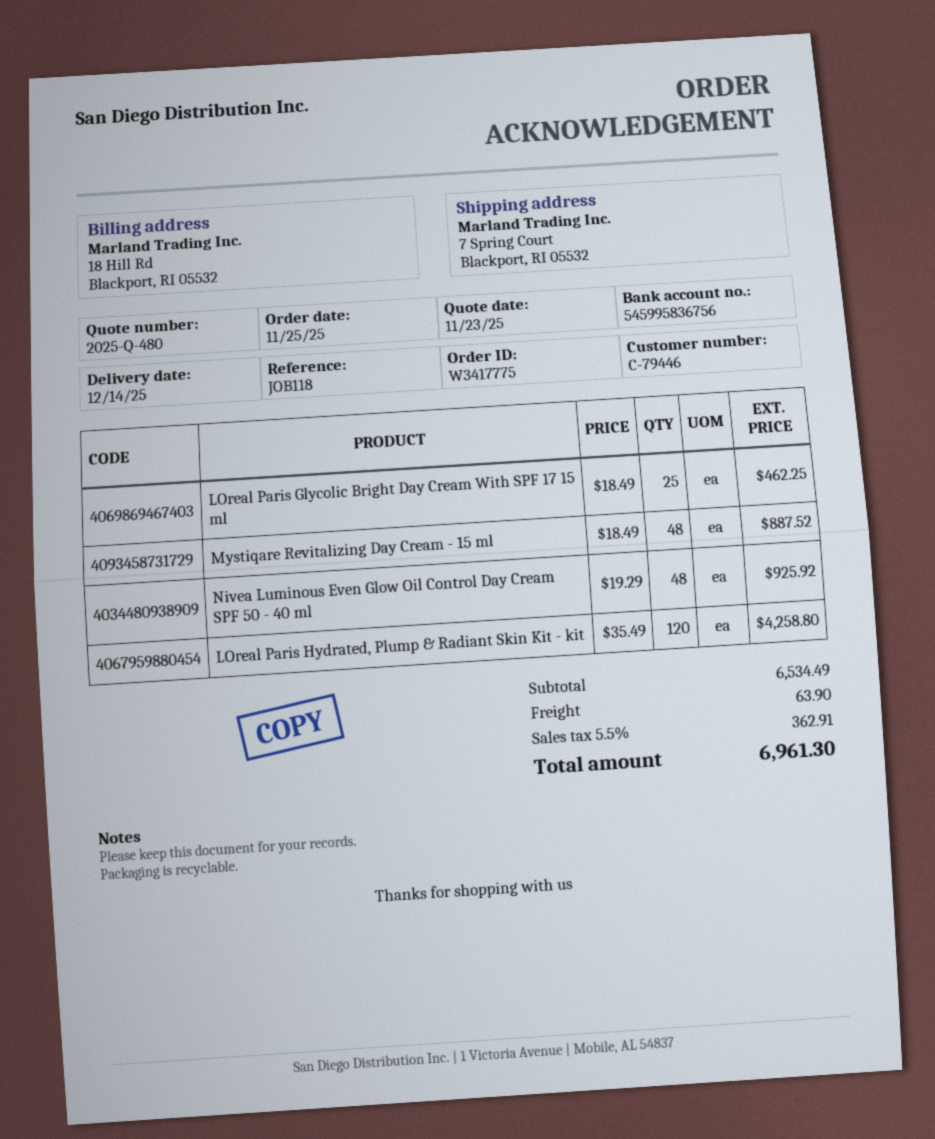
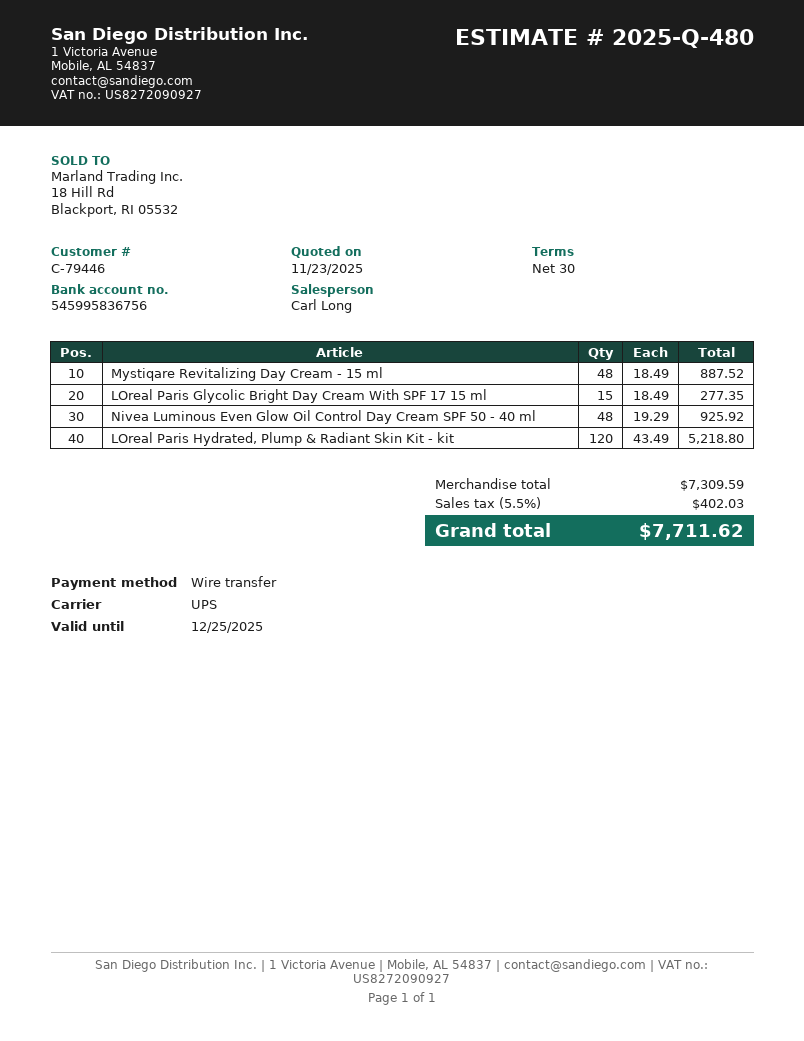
LOreal Paris Glycolic Bright Day Cream With SPF 17 15 ml: 25 x 18.49 = 462.25 -> 15 x 18.49 = 277.35
LOreal Paris Hydrated, Plump & Radiant Skin Kit - kit: 120 x 35.49 = 4258.80 -> 120 x 43.49 = 5218.80
subtotal: 6534.49 -> 7309.59
shipping: 63.90 -> none
tax: 5.5% = 362.91 -> 5.5% = 402.03
total: 6961.30 -> 7711.62

